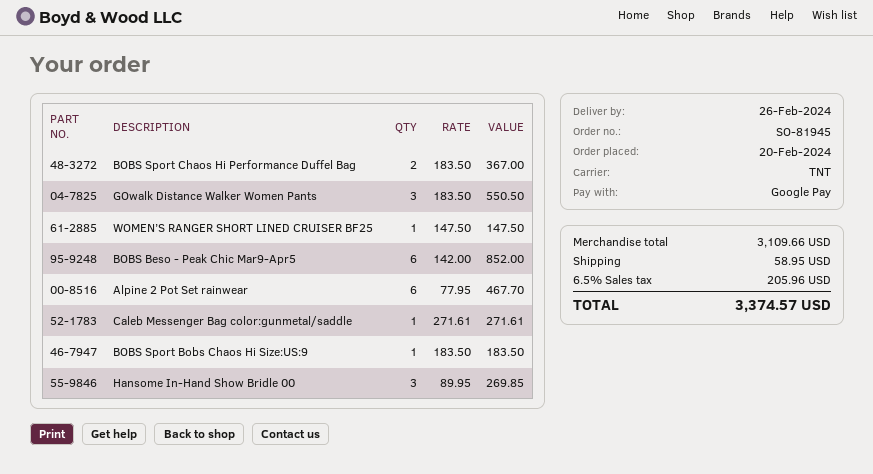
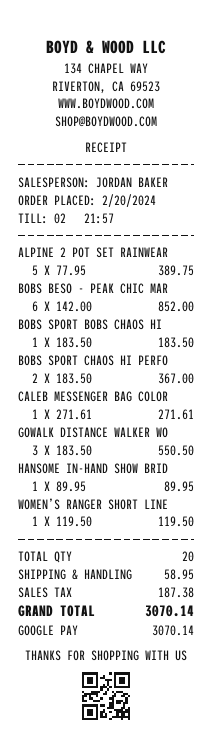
WOMEN’S RANGER SHORT LINED CRUISER BF25: 1 x 147.50 = 147.50 -> 1 x 119.50 = 119.50
Alpine 2 Pot Set rainwear: 6 x 77.95 = 467.70 -> 5 x 77.95 = 389.75
Hansome In-Hand Show Bridle 00: 3 x 89.95 = 269.85 -> 1 x 89.95 = 89.95
tax: 205.96 -> 187.38
total: 3374.57 -> 3070.14

